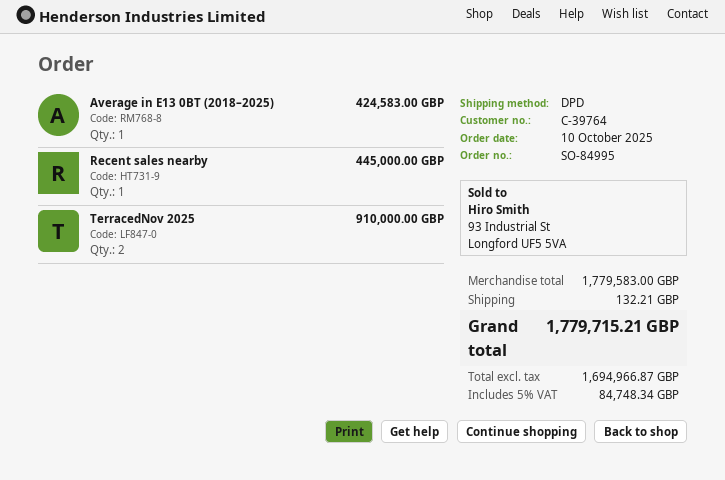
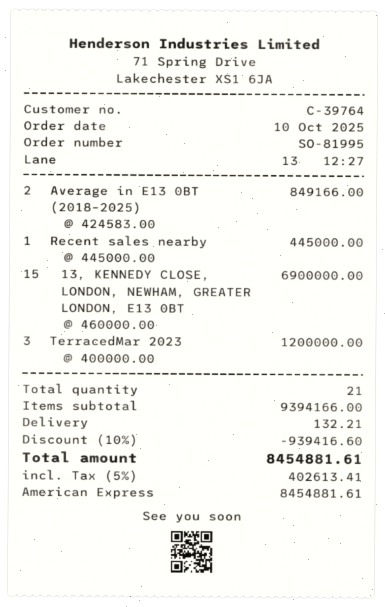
order number: SO-84995 -> SO-81995
Average in E13 0BT (2018–2025): 1 for 424583.00 -> 2 for 849166.00
TerracedNov 2025: 2 for 910000.00 -> none
13, KENNEDY CLOSE, LONDON, NEWHAM, GREATER LONDON, E13 0BT: none -> 15 for 6900000.00
TerracedMar 2023: none -> 3 for 1200000.00
subtotal: 1779583.00 -> 9394166.00
discount: none -> 10% = 939416.60
tax: 5% = 84748.34 -> 5% = 402613.41
total: 1779715.21 -> 8454881.61

